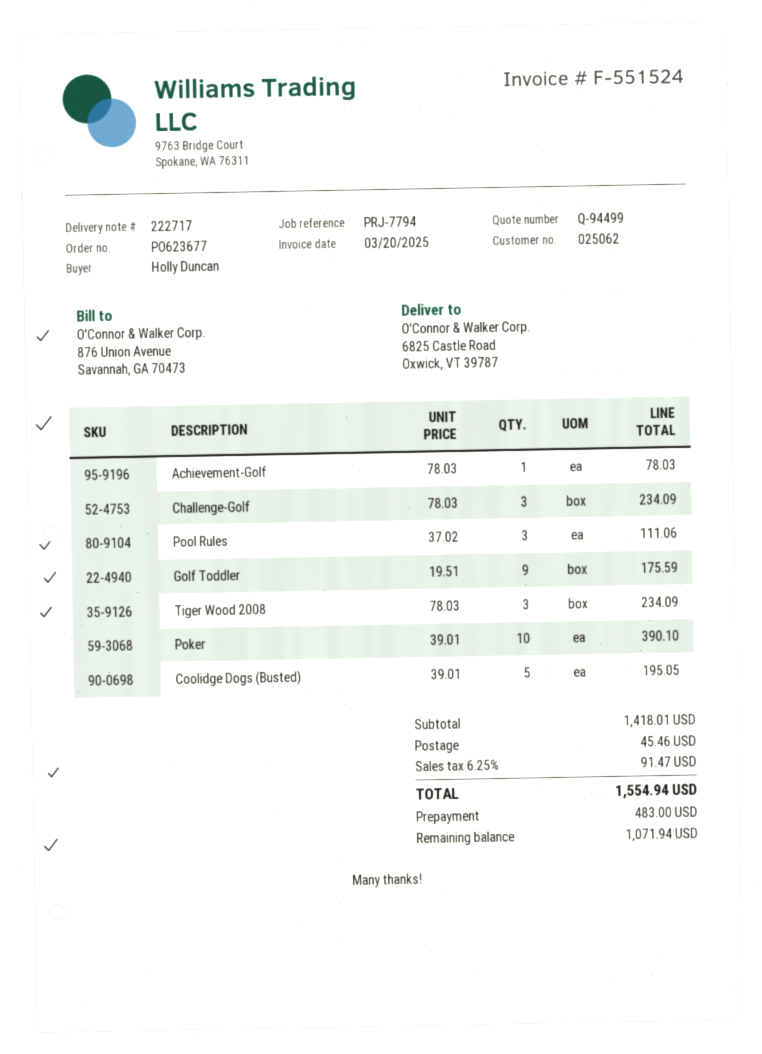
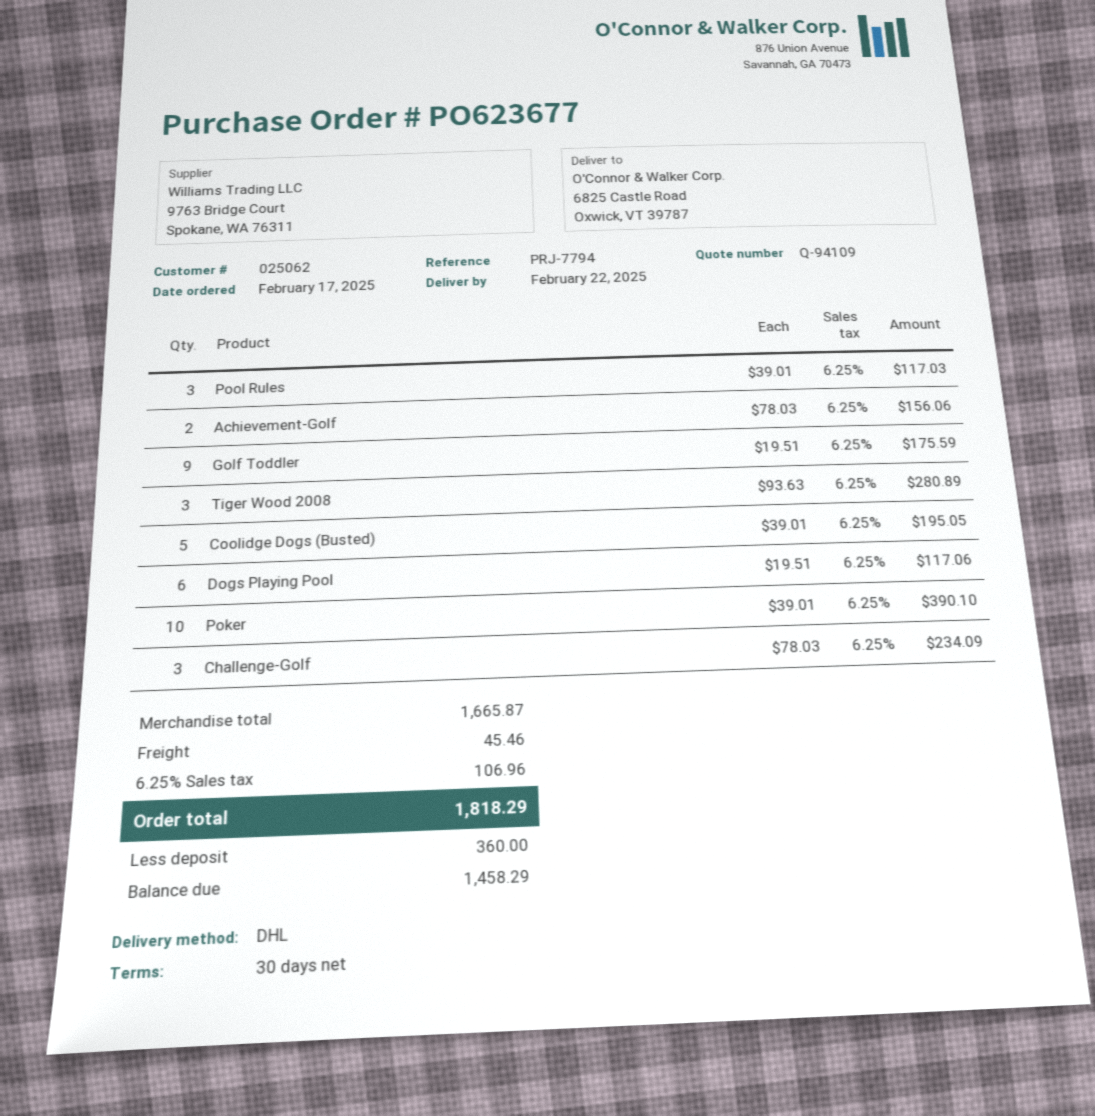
quote number: Q-94499 -> Q-94109
Achievement-Golf: 1 x 78.03 = 78.03 -> 2 x 78.03 = 156.06
Pool Rules: 3 x 37.02 = 111.06 -> 3 x 39.01 = 117.03
Tiger Wood 2008: 3 x 78.03 = 234.09 -> 3 x 93.63 = 280.89
Dogs Playing Pool: none -> 6 x 19.51 = 117.06
subtotal: 1418.01 -> 1665.87
tax: 6.25% = 91.47 -> 6.25% = 106.96
total: 1554.94 -> 1818.29
deposit: 483.00 -> 360.00
balance: 1071.94 -> 1458.29

